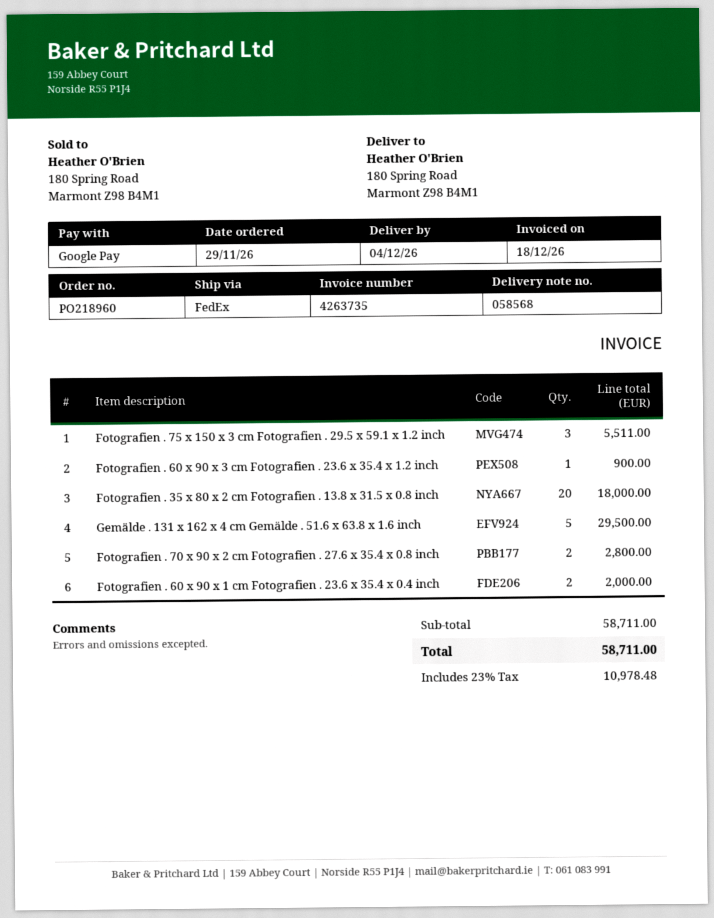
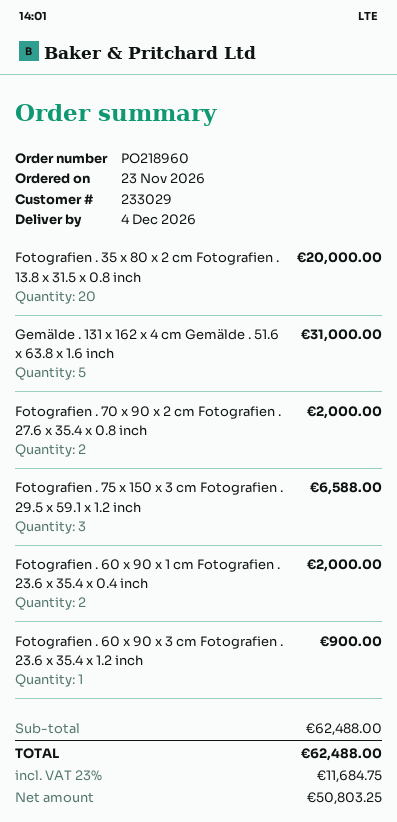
order date: 2026-11-29 -> 2026-11-23
Fotografien . 75 x 150 x 3 cm Fotografien . 29.5 x 59.1 x 1.2 inch: 3 for 5511.00 -> 3 for 6588.00
Fotografien . 35 x 80 x 2 cm Fotografien . 13.8 x 31.5 x 0.8 inch: 20 for 18000.00 -> 20 for 20000.00
Gemälde . 131 x 162 x 4 cm Gemälde . 51.6 x 63.8 x 1.6 inch: 5 for 29500.00 -> 5 for 31000.00
Fotografien . 70 x 90 x 2 cm Fotografien . 27.6 x 35.4 x 0.8 inch: 2 for 2800.00 -> 2 for 2000.00
subtotal: 58711.00 -> 62488.00
tax: 23% = 10978.48 -> 23% = 11684.75
total: 58711.00 -> 62488.00

